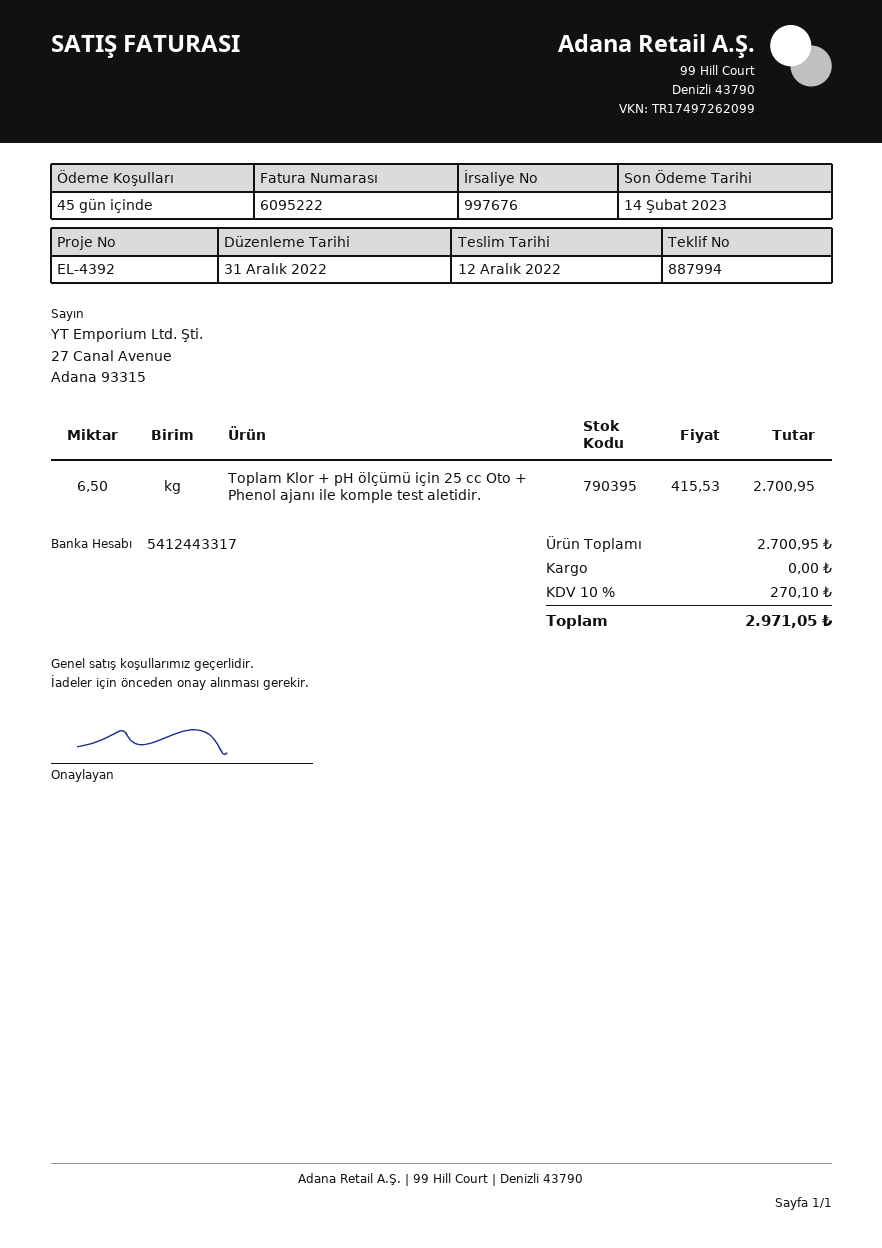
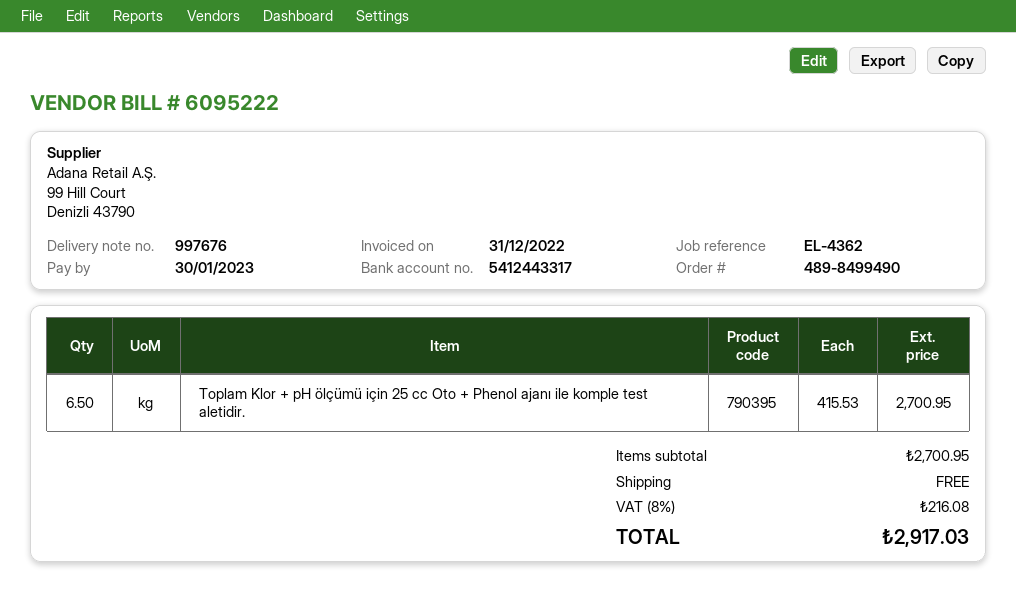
due date: 2023-02-14 -> 2023-01-30
reference: EL-4392 -> EL-4362
tax: 10% = 270.10 -> 8% = 216.08
total: 2971.05 -> 2917.03

